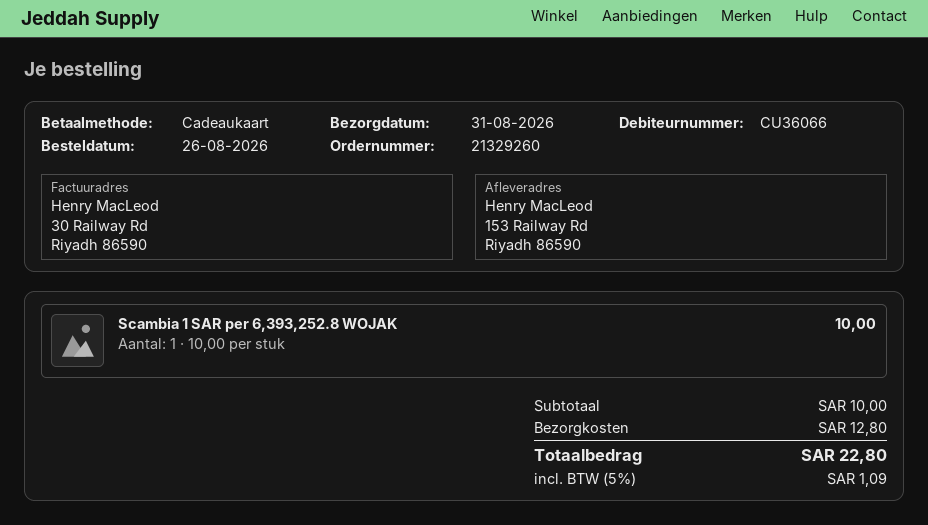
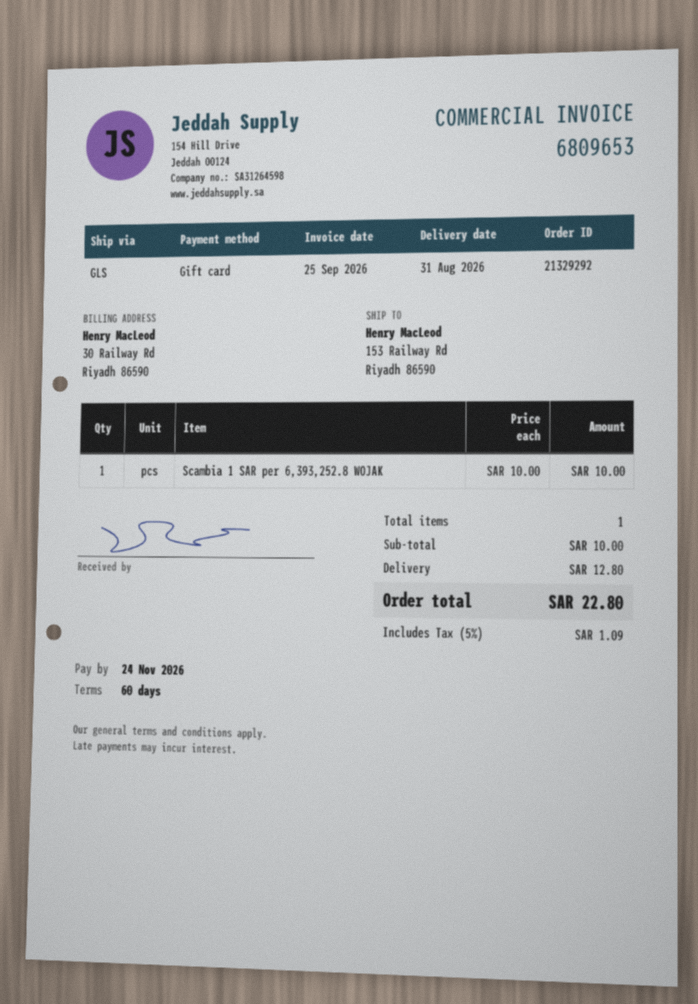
order number: 21329260 -> 21329292

